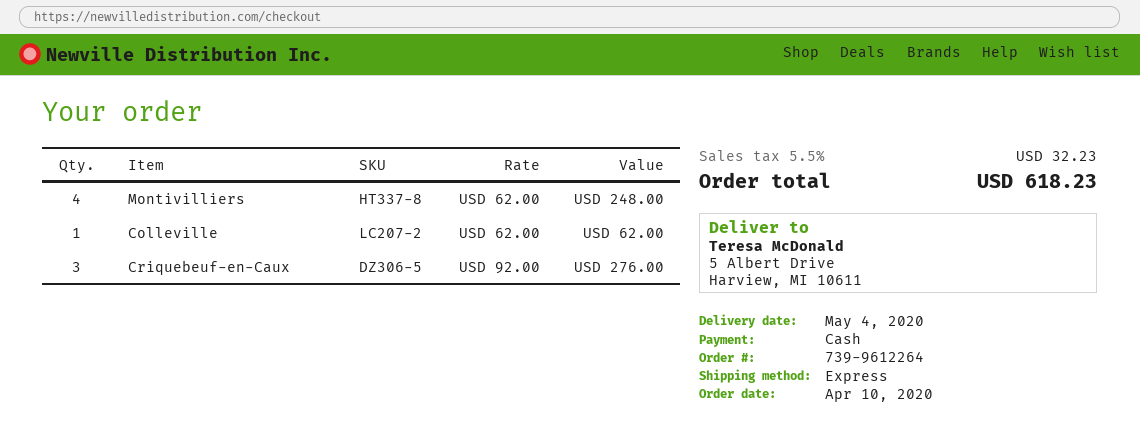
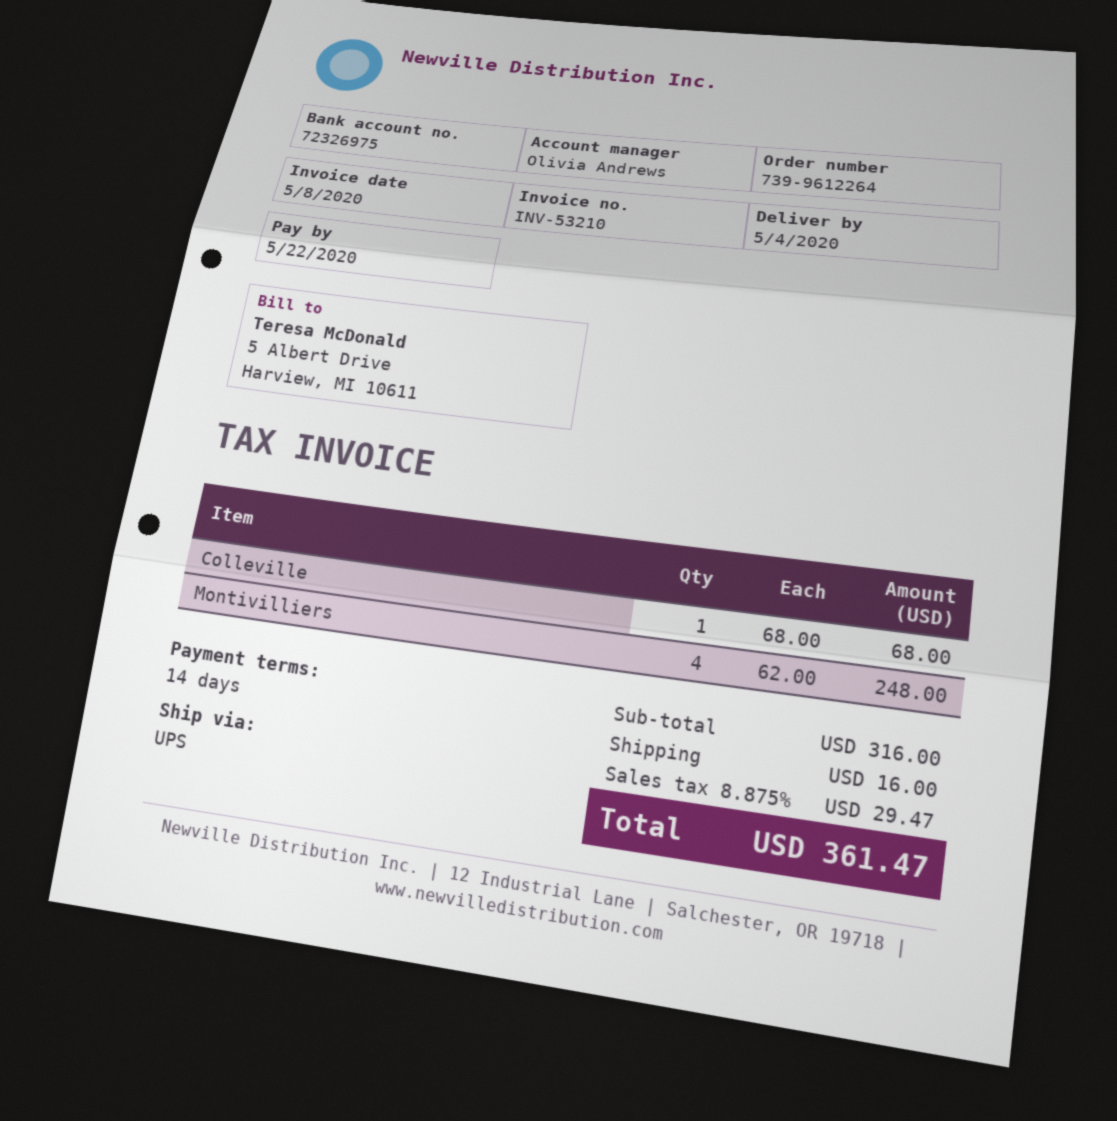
shipping method: express -> UPS
Colleville: 1 x 62.00 = 62.00 -> 1 x 68.00 = 68.00
Criquebeuf-en-Caux: 3 x 92.00 = 276.00 -> none
shipping: none -> 16.00
tax: 5.5% = 32.23 -> 8.875% = 29.47
total: 618.23 -> 361.47

